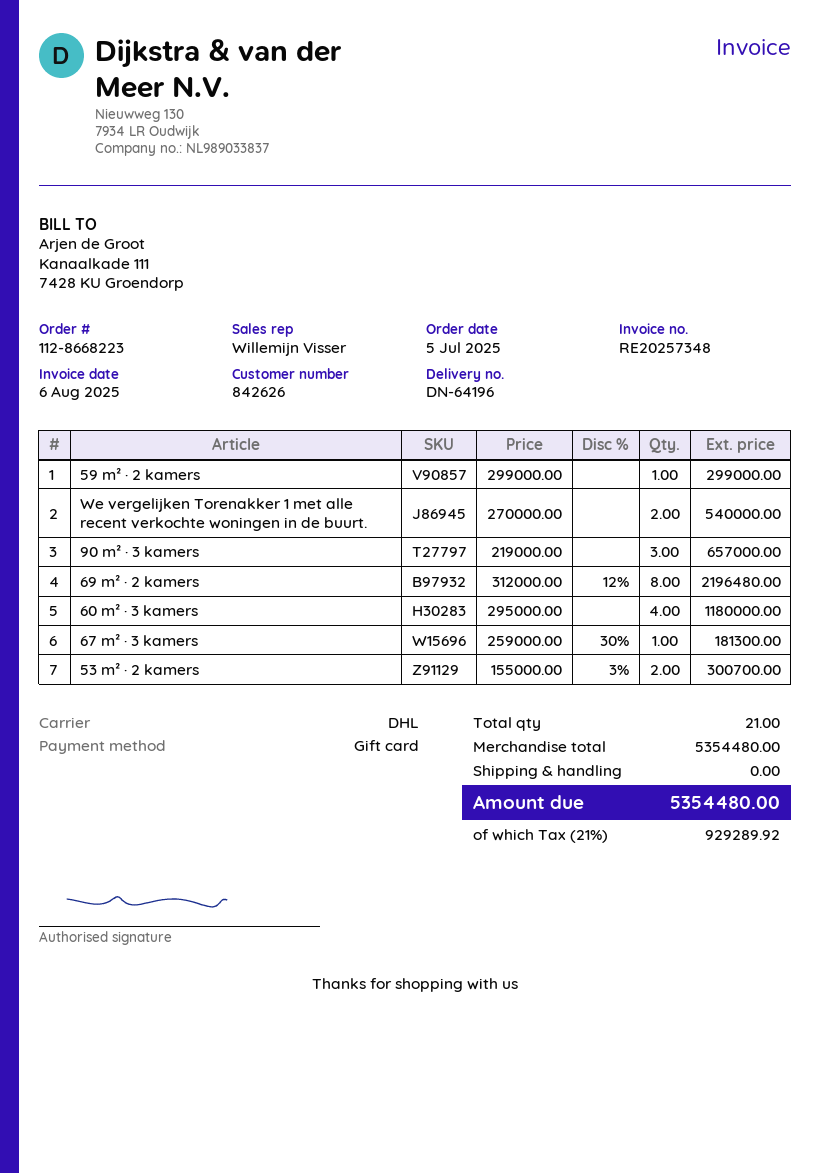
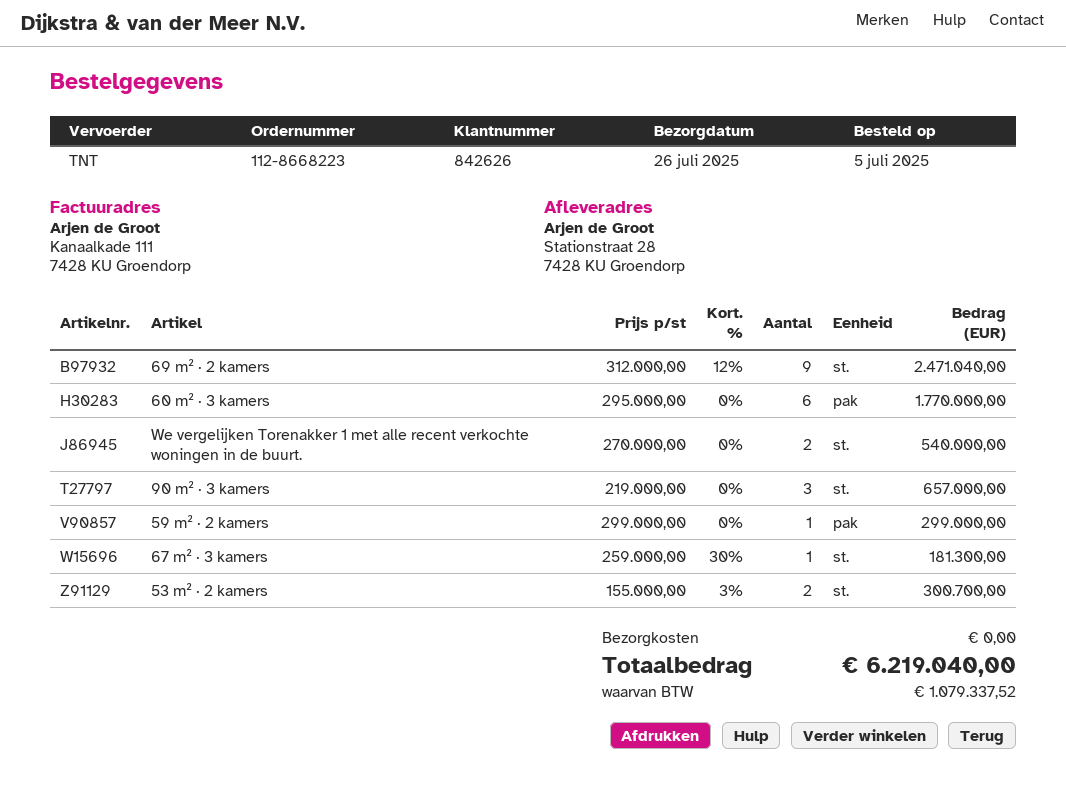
shipping method: DHL -> TNT
69 m² · 2 kamers: 8 x 312000.00 - 12% = 2196480.00 -> 9 x 312000.00 - 12% = 2471040.00
60 m² · 3 kamers: 4 x 295000.00 = 1180000.00 -> 6 x 295000.00 = 1770000.00
tax: 929289.92 -> 1079337.52
total: 5354480.00 -> 6219040.00

